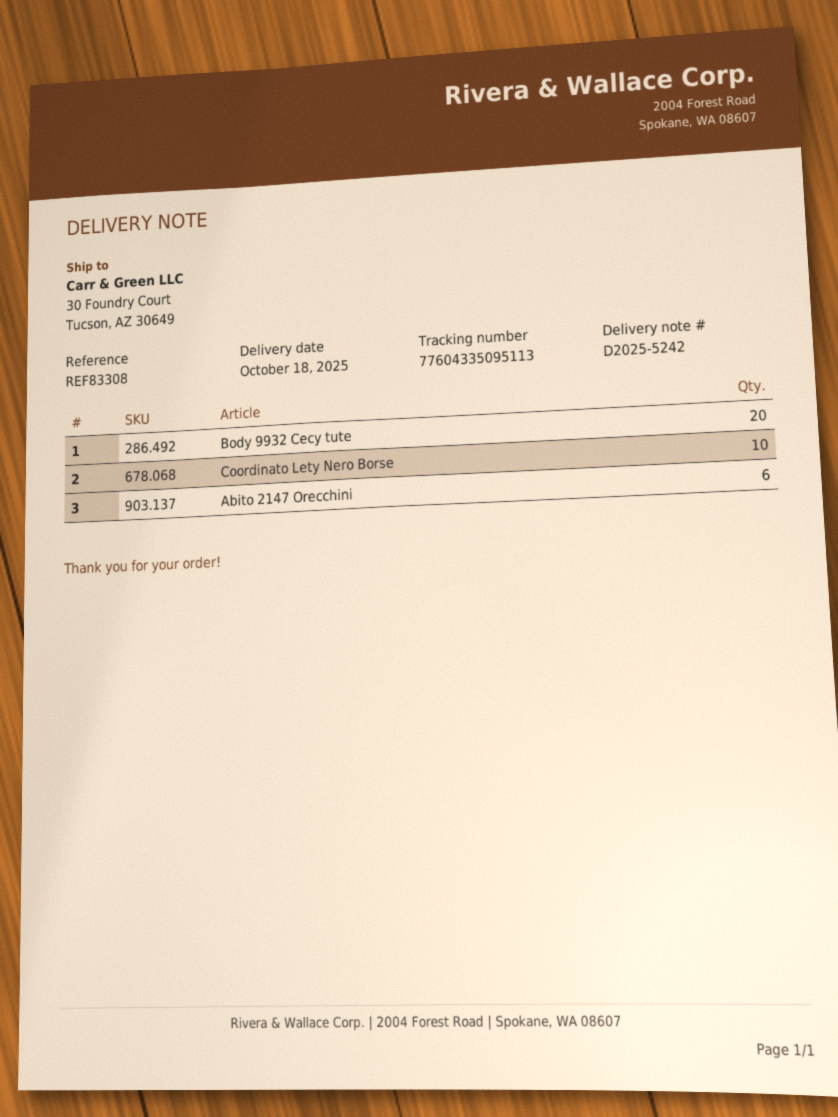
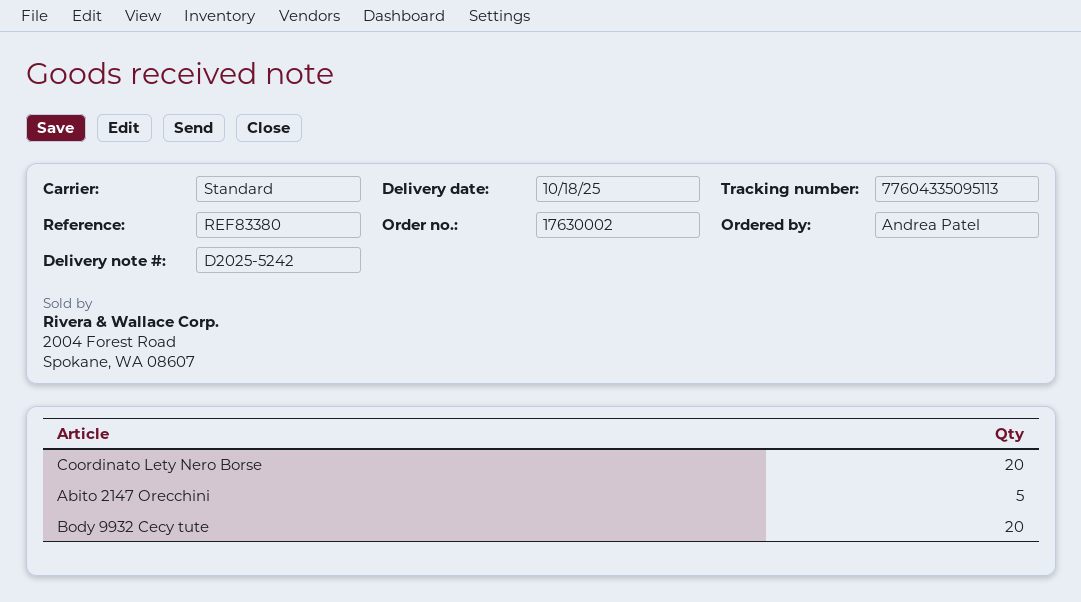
reference: REF83308 -> REF83380
Coordinato Lety Nero Borse: 10 -> 20
Abito 2147 Orecchini: 6 -> 5

